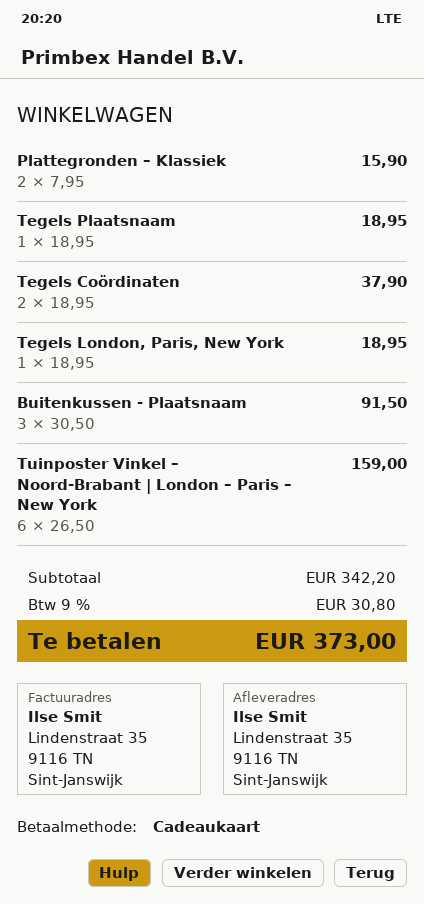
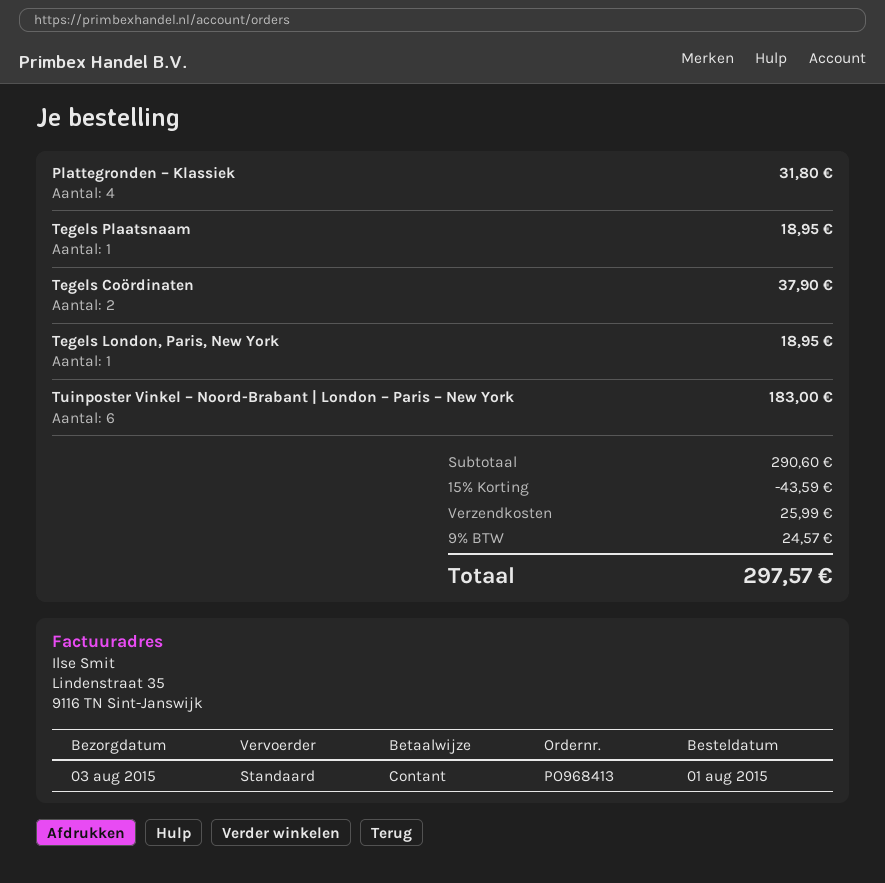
payment method: gift card -> cash
Plattegronden – Klassiek: 2 for 15.90 -> 4 for 31.80
Buitenkussen - Plaatsnaam: 3 for 91.50 -> none
Tuinposter Vinkel – Noord-Brabant | London – Paris – New York: 6 for 159.00 -> 6 for 183.00
subtotal: 342.20 -> 290.60
discount: none -> 15% = 43.59
shipping: none -> 25.99
tax: 9% = 30.80 -> 9% = 24.57
total: 373.00 -> 297.57

